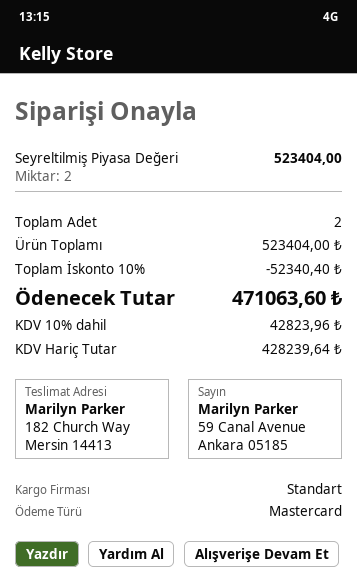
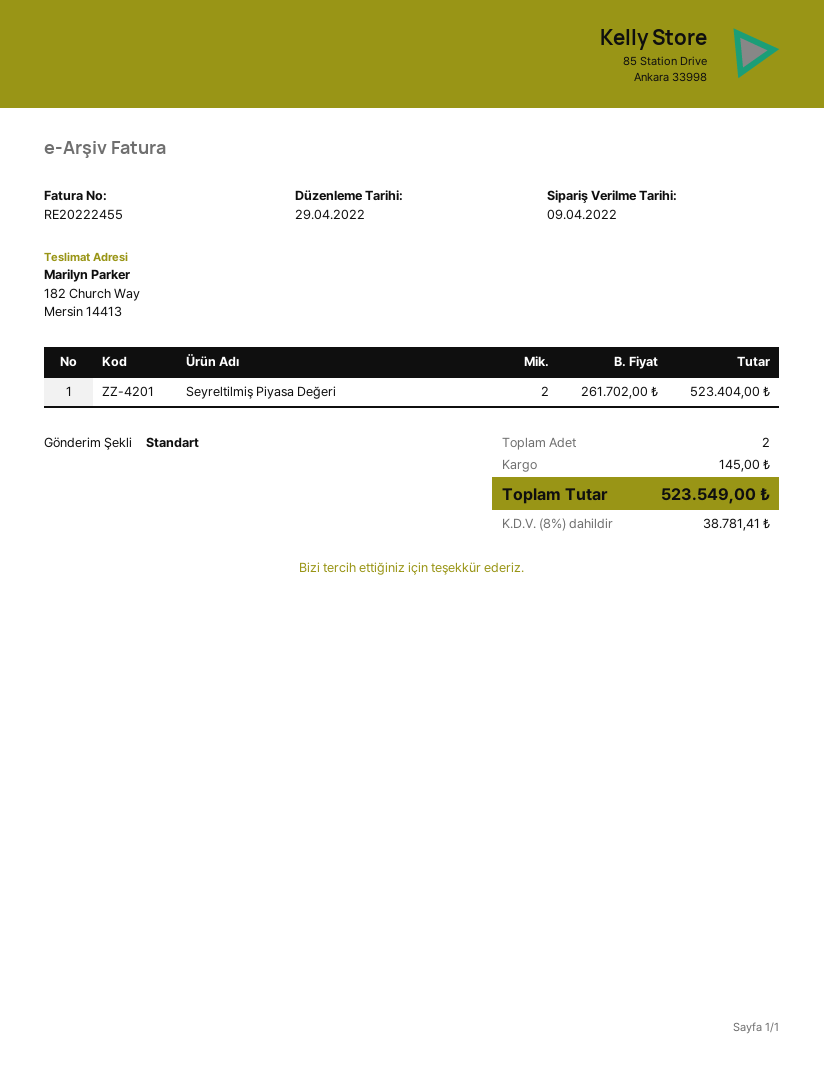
discount: 10% = 52340.40 -> none
shipping: none -> 145.00
tax: 10% = 42823.96 -> 8% = 38781.41
total: 471063.60 -> 523549.00

